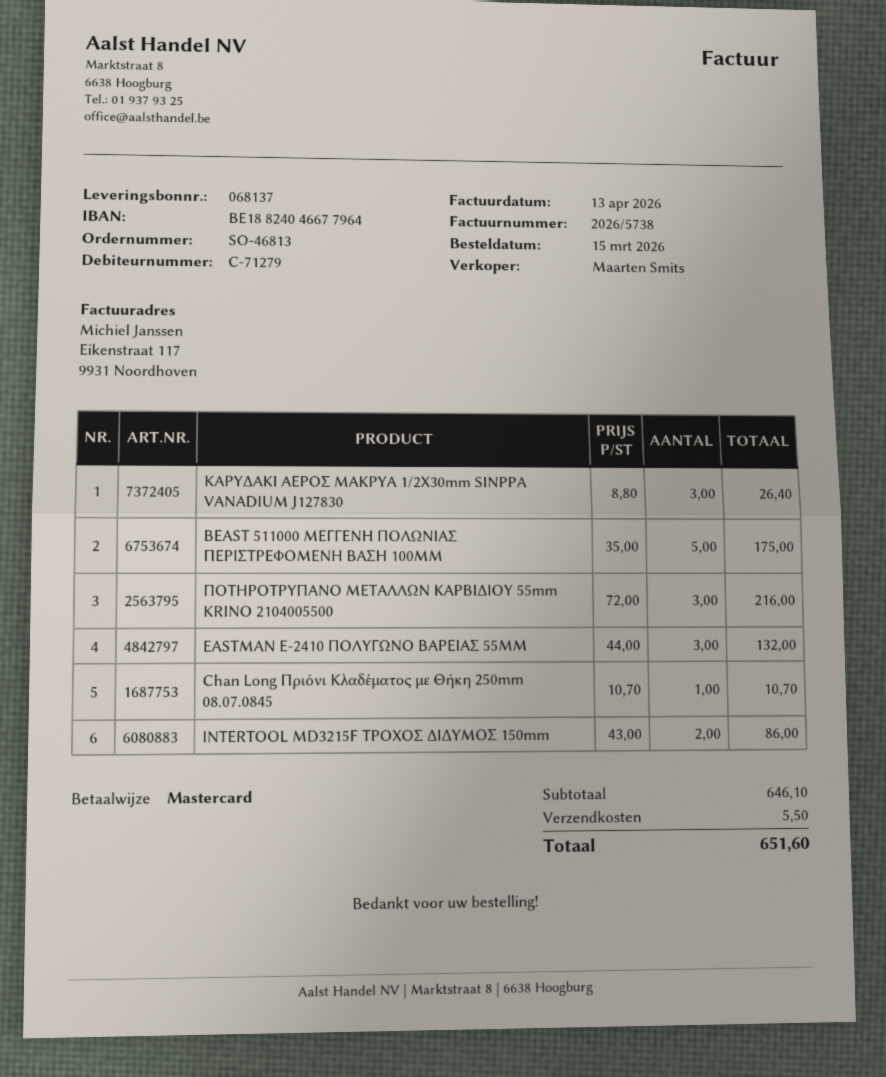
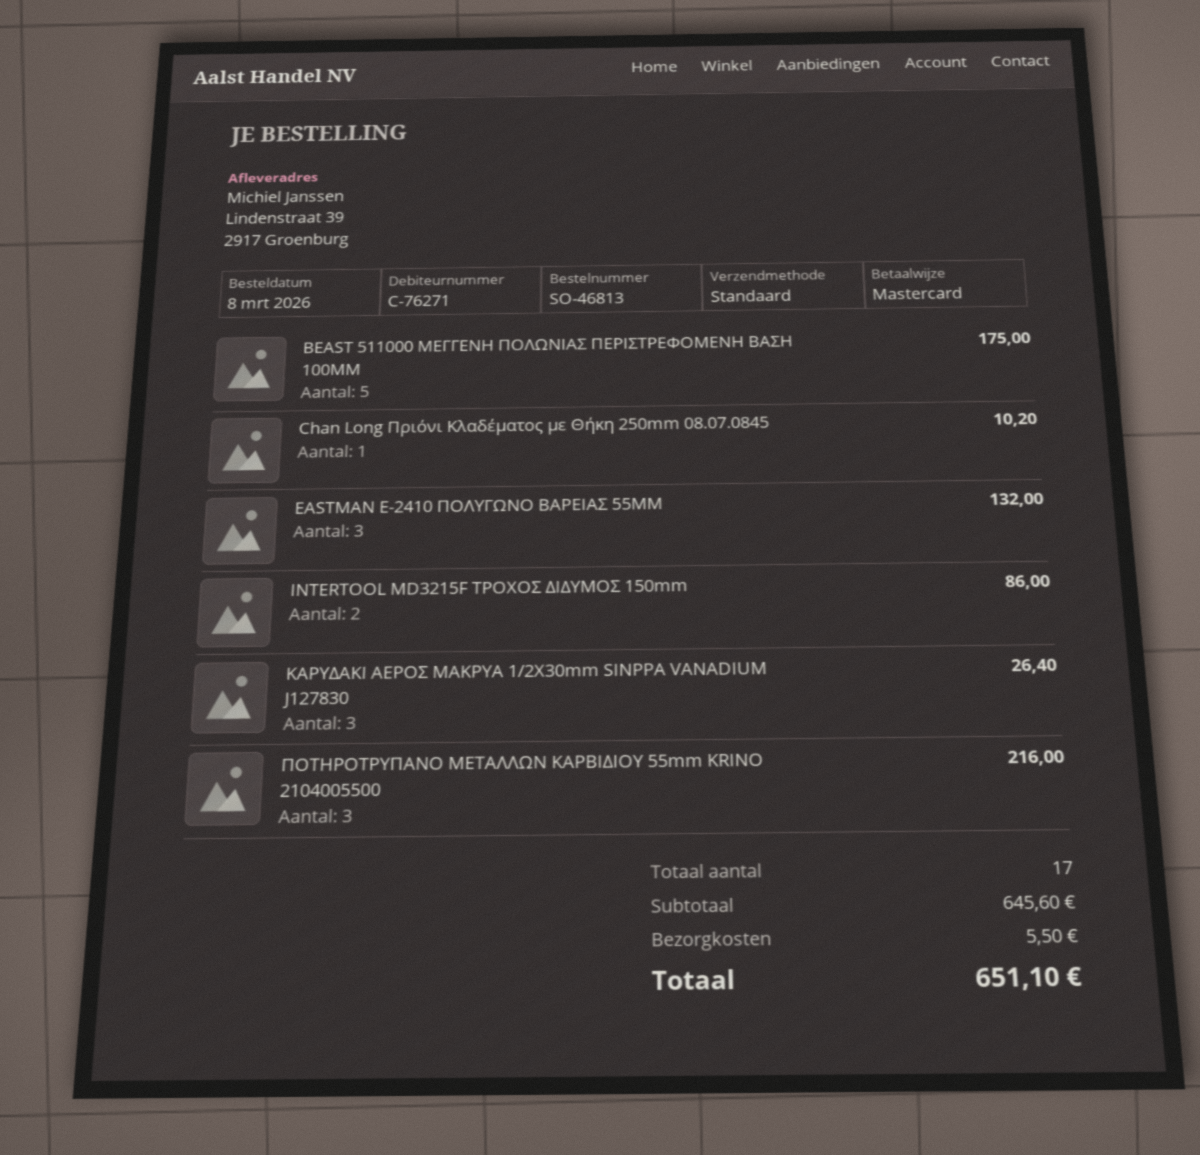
order date: 2026-03-15 -> 2026-03-08
customer number: C-71279 -> C-76271
Chan Long Πριόνι Κλαδέματος με Θήκη 250mm 08.07.0845: 1 for 10.70 -> 1 for 10.20
subtotal: 646.10 -> 645.60
total: 651.60 -> 651.10

